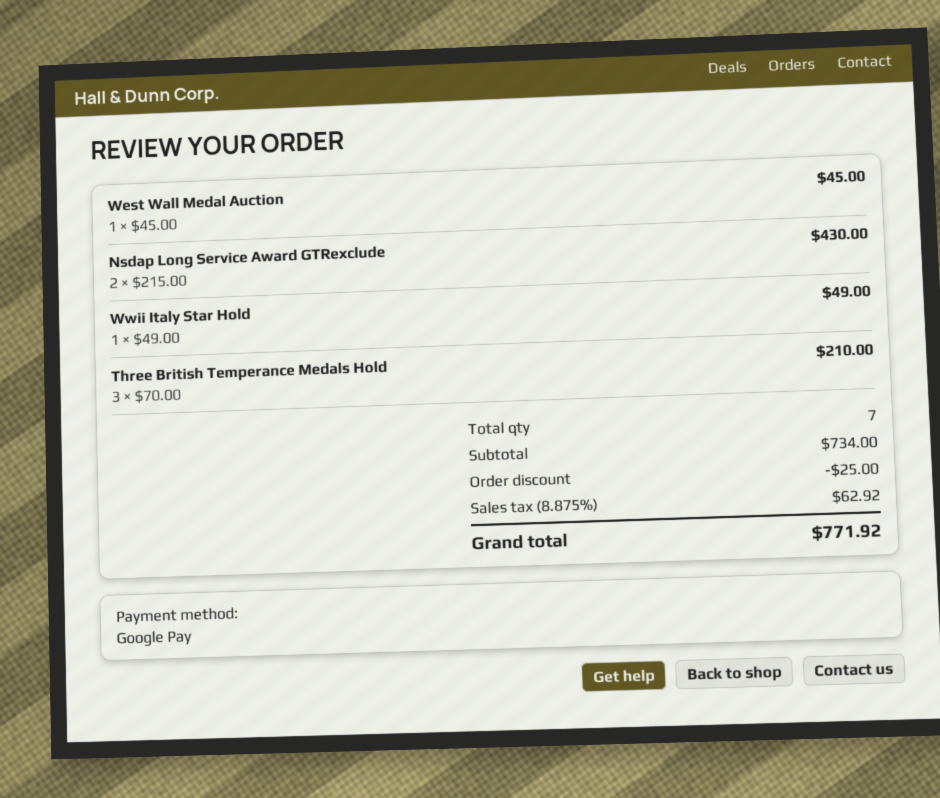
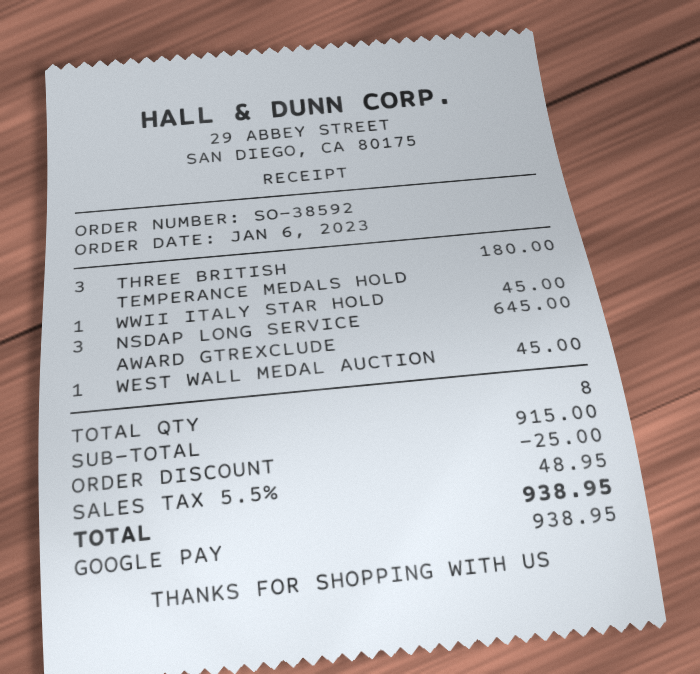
Nsdap Long Service Award GTRexclude: 2 for 430.00 -> 3 for 645.00
Wwii Italy Star Hold: 1 for 49.00 -> 1 for 45.00
Three British Temperance Medals Hold: 3 for 210.00 -> 3 for 180.00
total quantity: 7 -> 8
subtotal: 734.00 -> 915.00
tax: 8.875% = 62.92 -> 5.5% = 48.95
total: 771.92 -> 938.95

